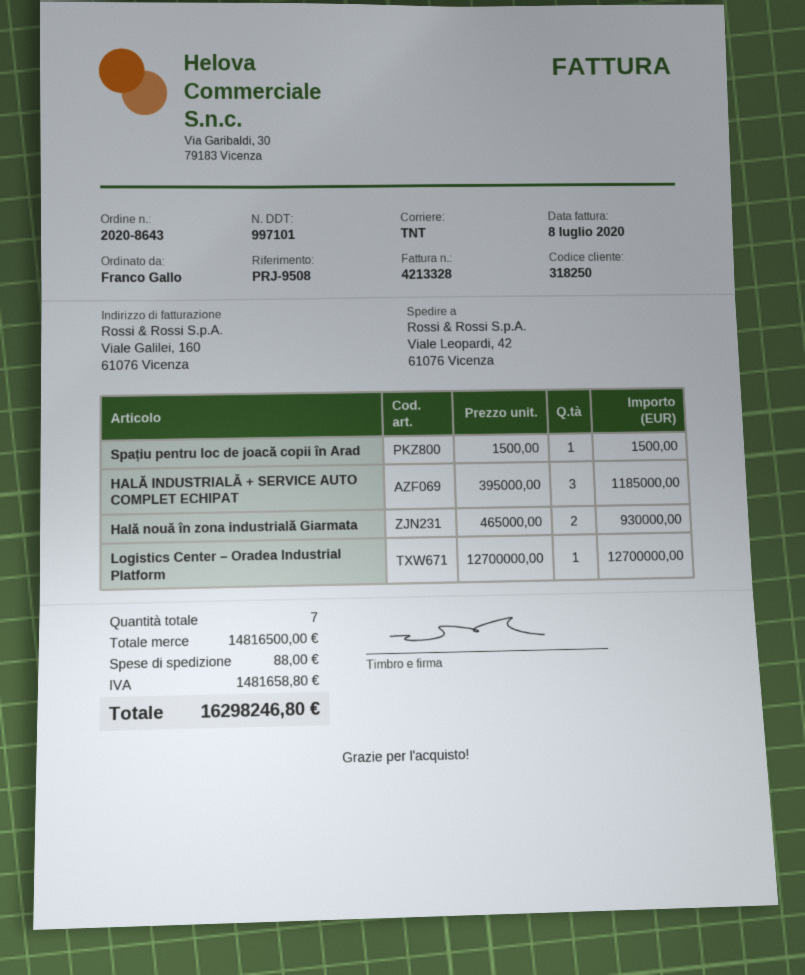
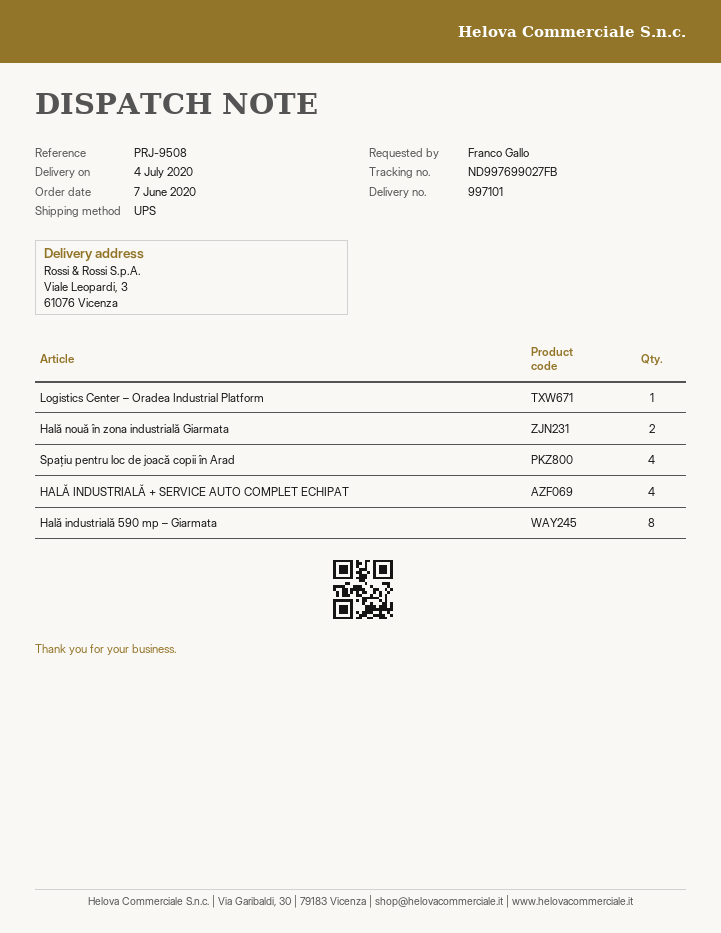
shipping method: TNT -> UPS
ship to: Viale Leopardi, 42, 61076 Vicenza -> Viale Leopardi, 3, 61076 Vicenza
Spațiu pentru loc de joacă copii în Arad: 1 -> 4
HALĂ INDUSTRIALĂ + SERVICE AUTO COMPLET ECHIPAT: 3 -> 4
Hală industrială 590 mp – Giarmata: none -> 8

